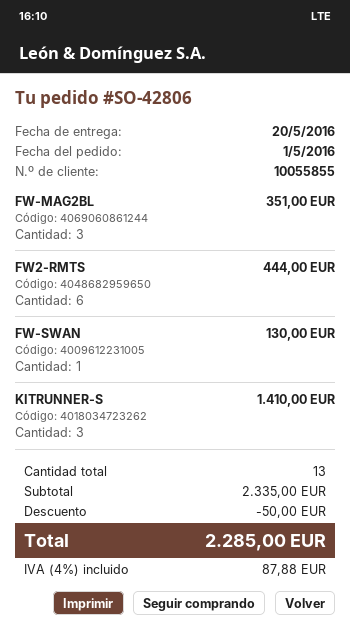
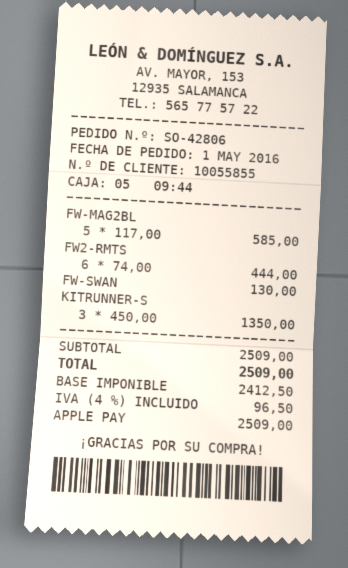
FW-MAG2BL: 3 for 351.00 -> 5 for 585.00
KITRUNNER-S: 3 for 1410.00 -> 3 for 1350.00
subtotal: 2335.00 -> 2509.00
discount: 50.00 -> none
tax: 4% = 87.88 -> 4% = 96.50
total: 2285.00 -> 2509.00

